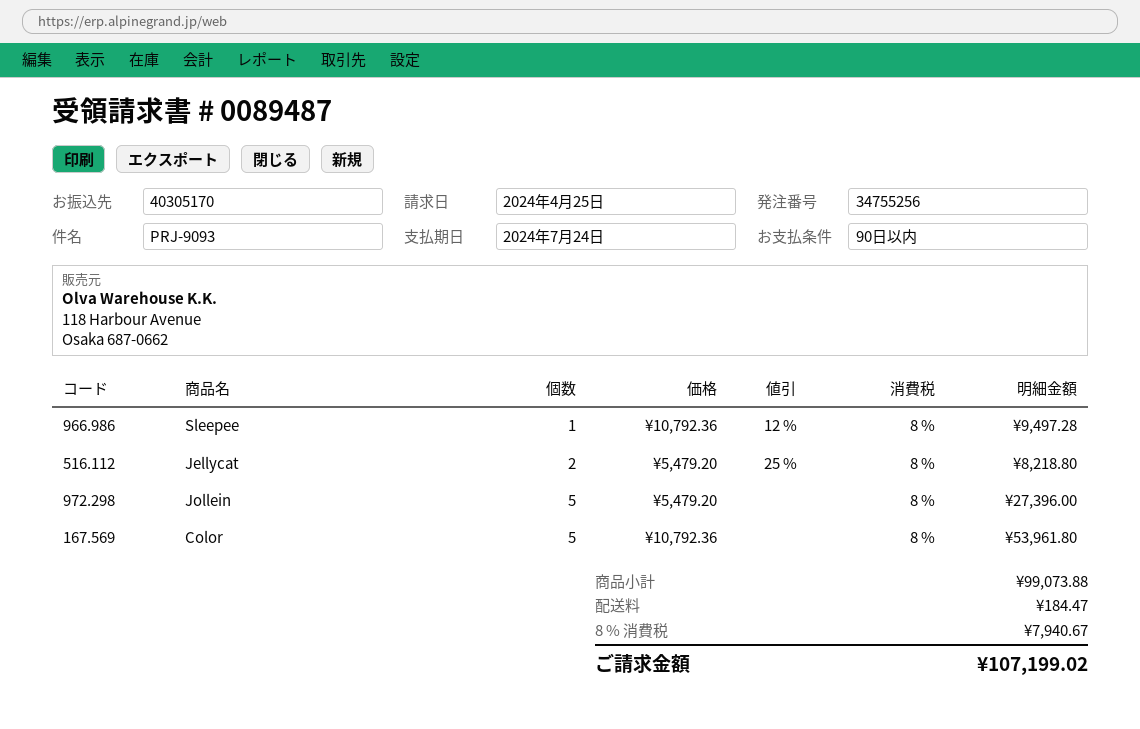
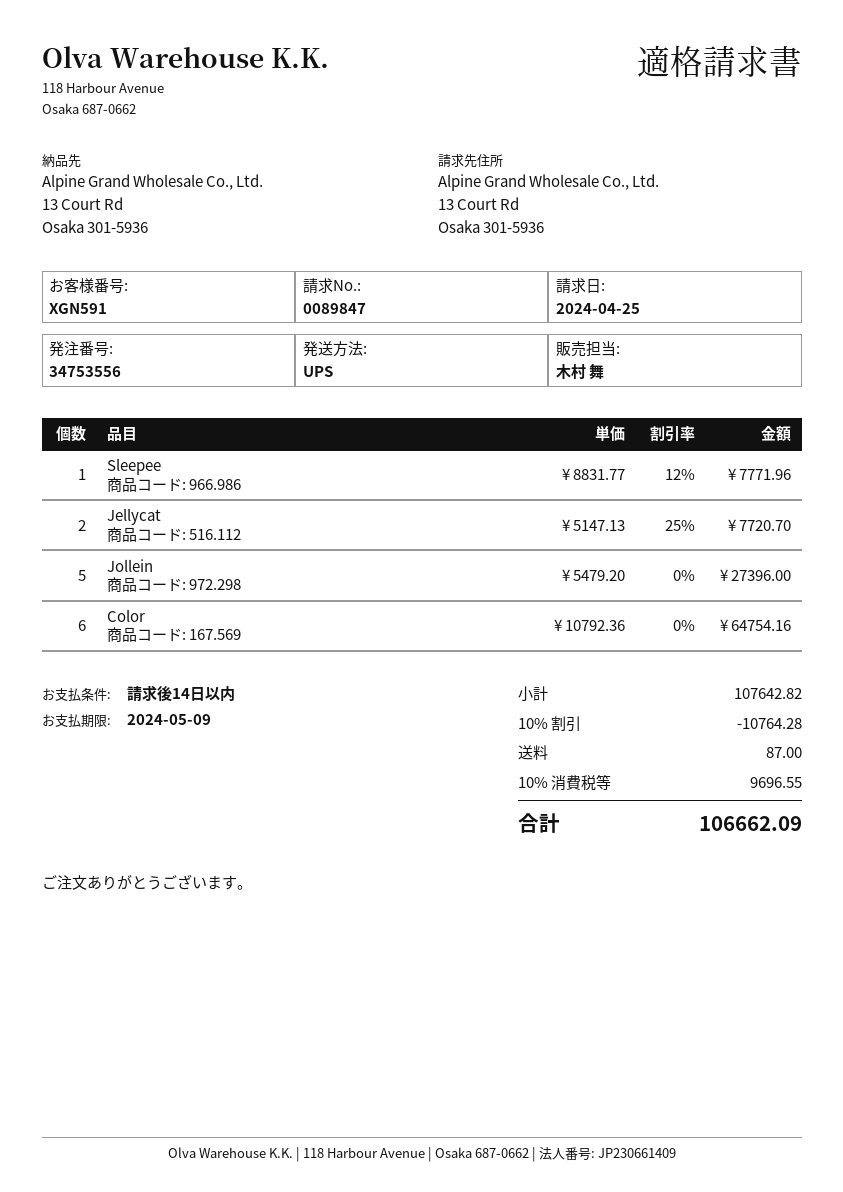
order number: 34755256 -> 34753556
invoice number: 0089487 -> 0089847
payment terms: 90 days -> 14 days
due date: 2024-07-24 -> 2024-05-09
Sleepee: 1 x 10792.36 - 12% = 9497.28 -> 1 x 8831.77 - 12% = 7771.96
Jellycat: 2 x 5479.20 - 25% = 8218.80 -> 2 x 5147.13 - 25% = 7720.70
Color: 5 x 10792.36 = 53961.80 -> 6 x 10792.36 = 64754.16
subtotal: 99073.88 -> 107642.82
discount: none -> 10% = 10764.28
shipping: 184.47 -> 87.00
tax: 8% = 7940.67 -> 10% = 9696.55
total: 107199.02 -> 106662.09

